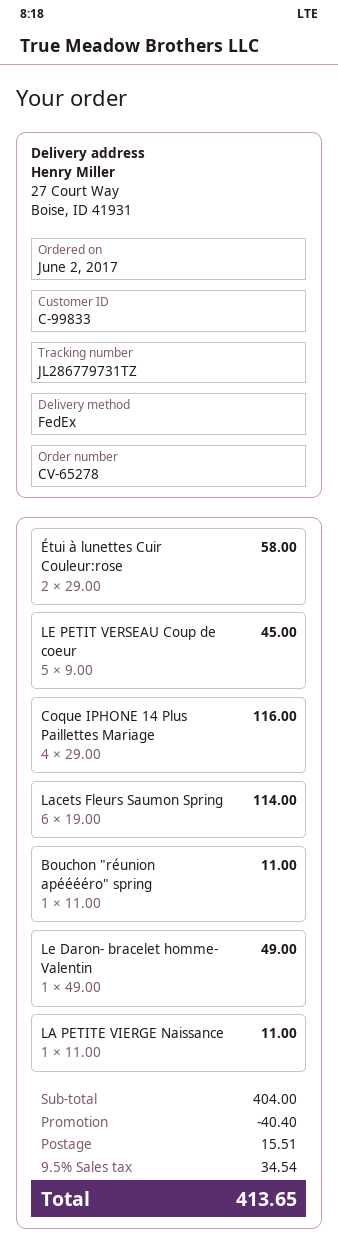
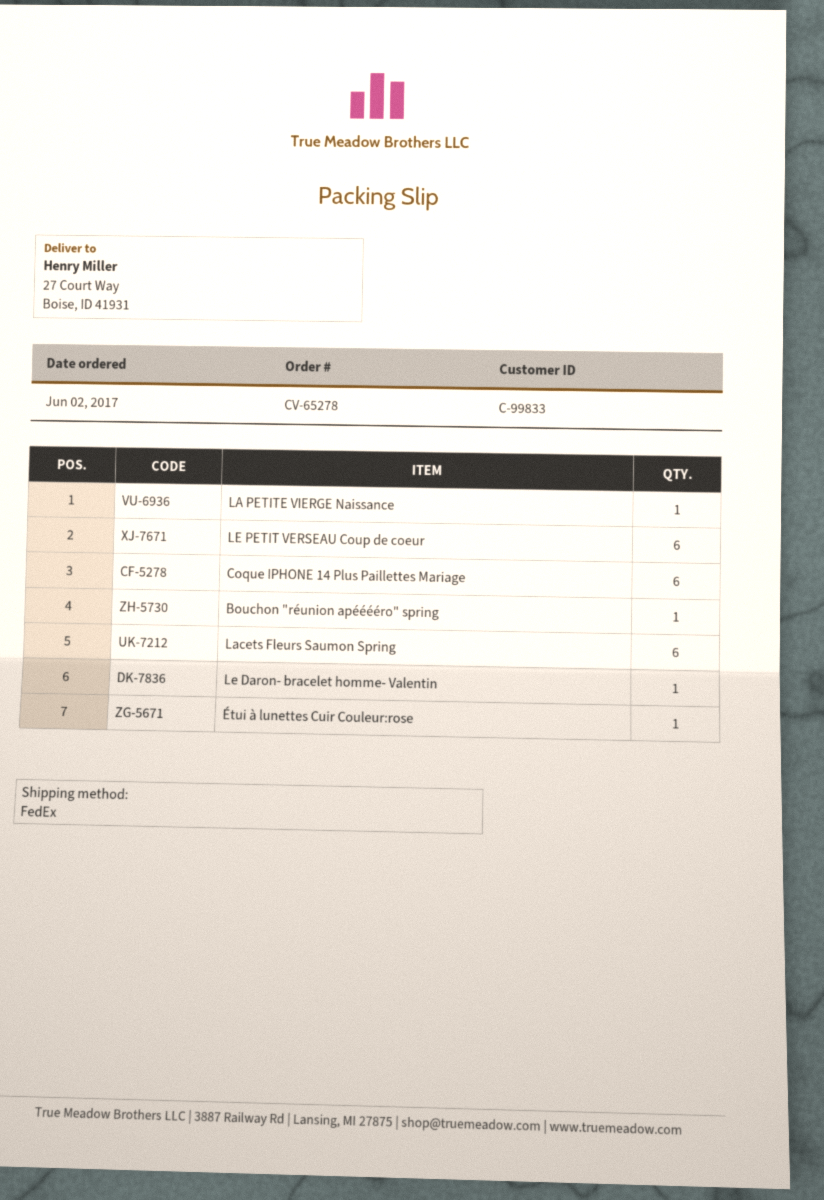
Étui à lunettes Cuir Couleur:rose: 2 -> 1
LE PETIT VERSEAU Coup de coeur: 5 -> 6
Coque IPHONE 14 Plus Paillettes Mariage: 4 -> 6

